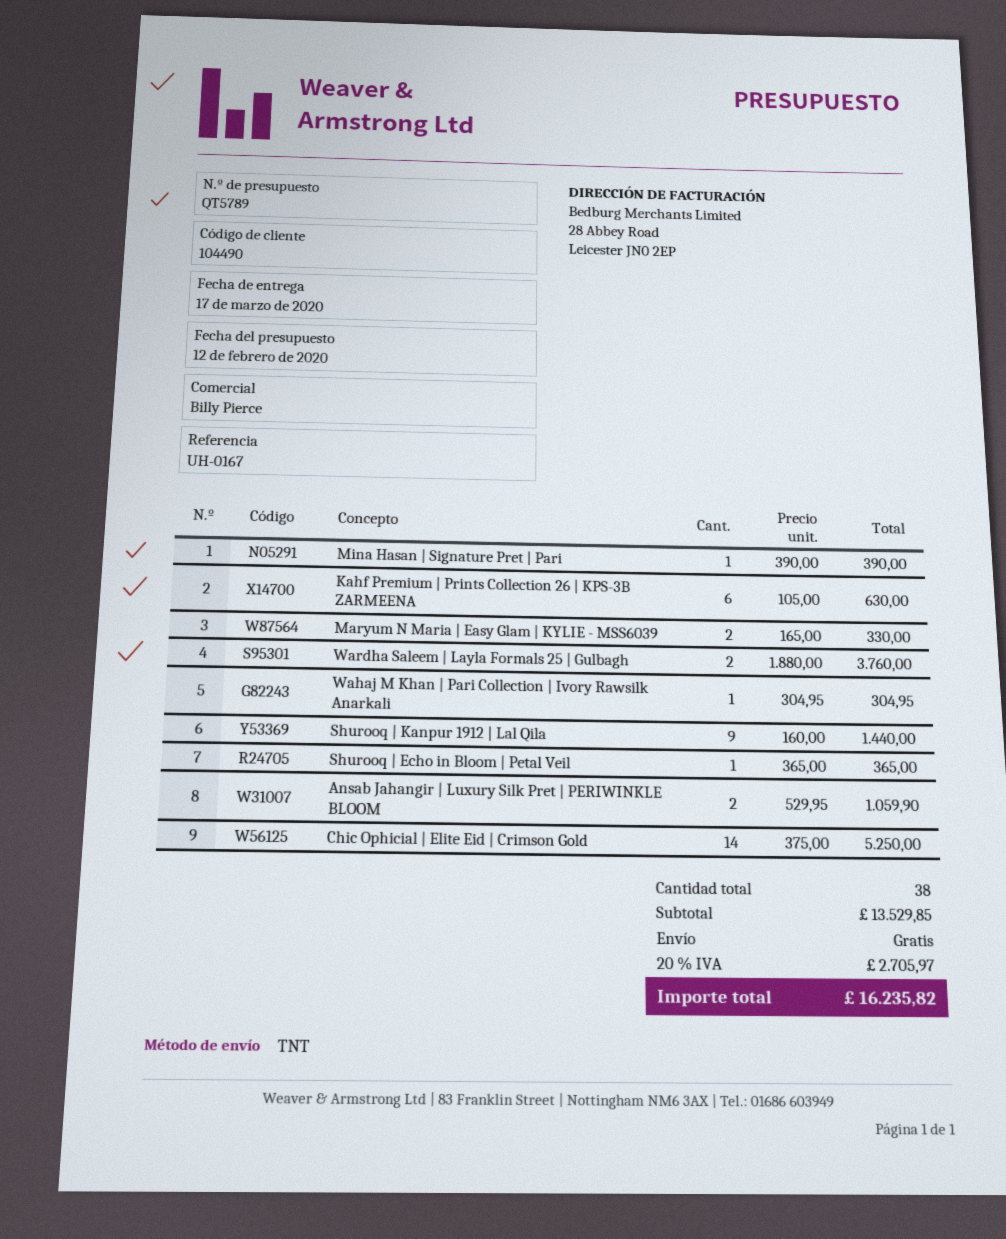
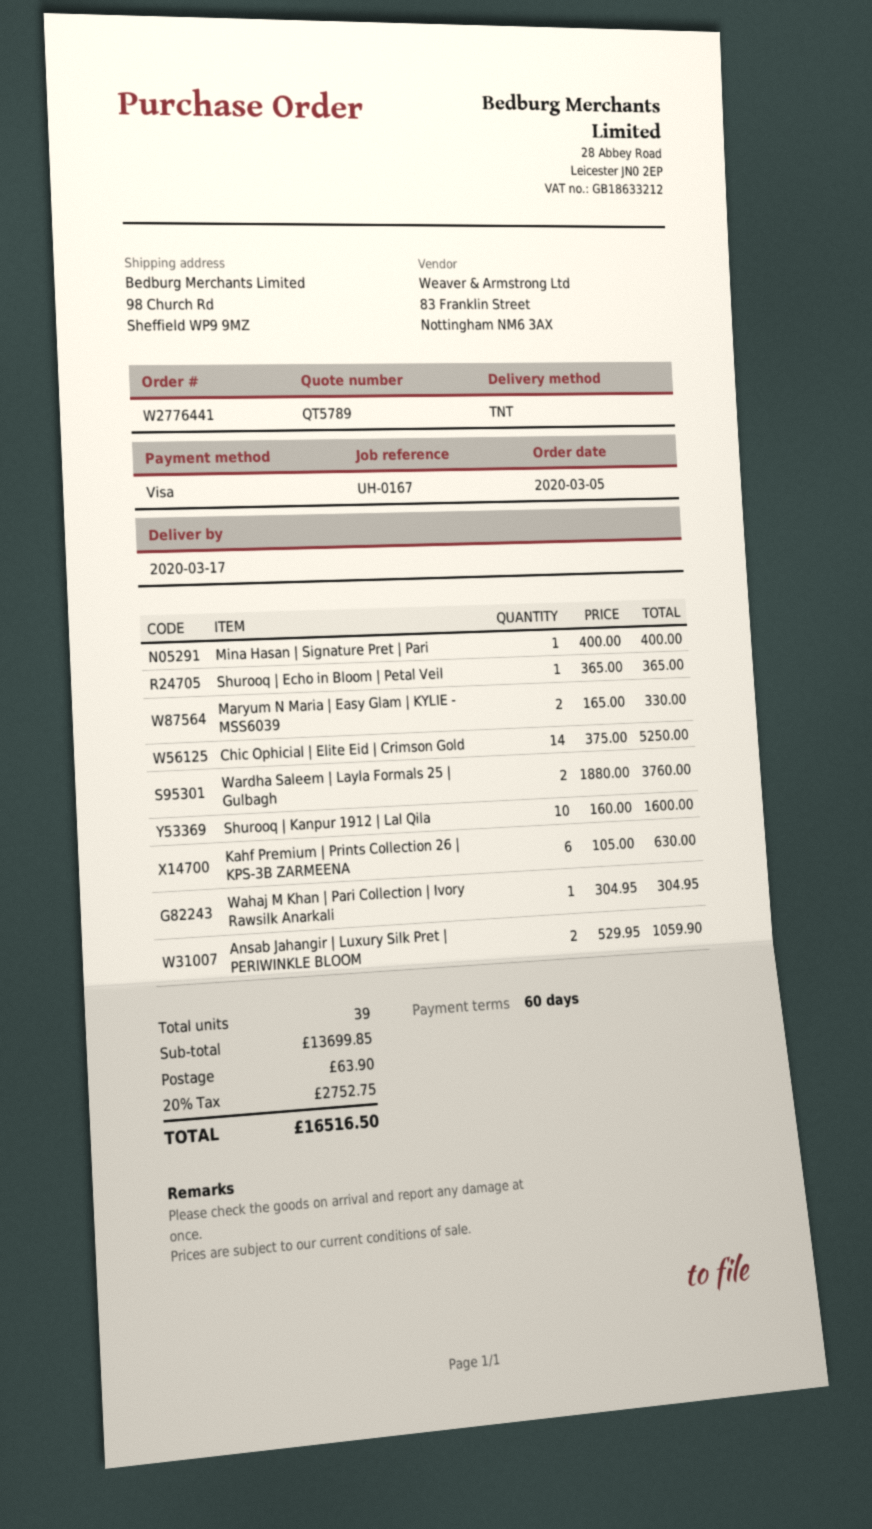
Mina Hasan | Signature Pret | Pari: 1 x 390.00 = 390.00 -> 1 x 400.00 = 400.00
Shurooq | Kanpur 1912 | Lal Qila: 9 x 160.00 = 1440.00 -> 10 x 160.00 = 1600.00
total quantity: 38 -> 39
subtotal: 13529.85 -> 13699.85
shipping: 0.00 -> 63.90
tax: 20% = 2705.97 -> 20% = 2752.75
total: 16235.82 -> 16516.50

